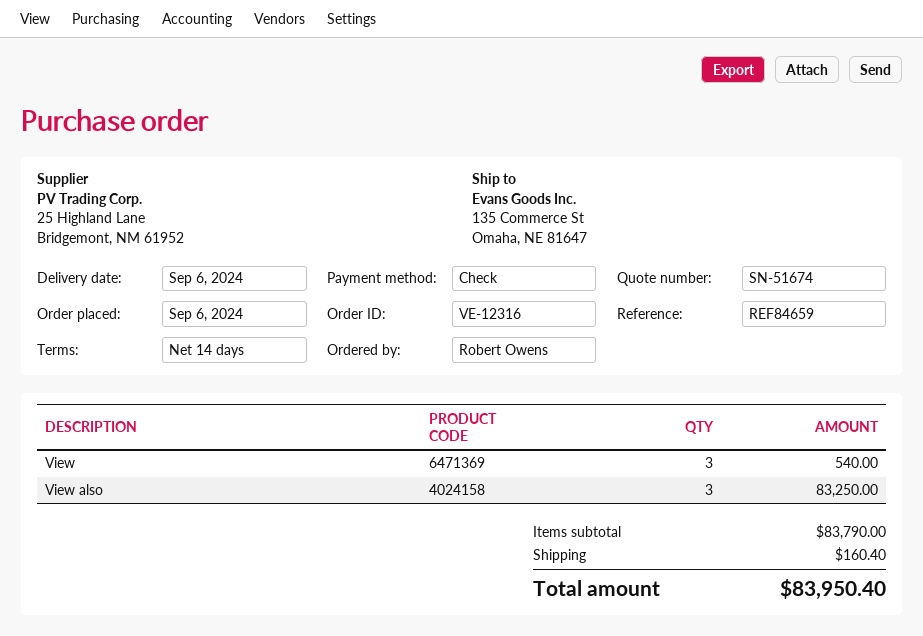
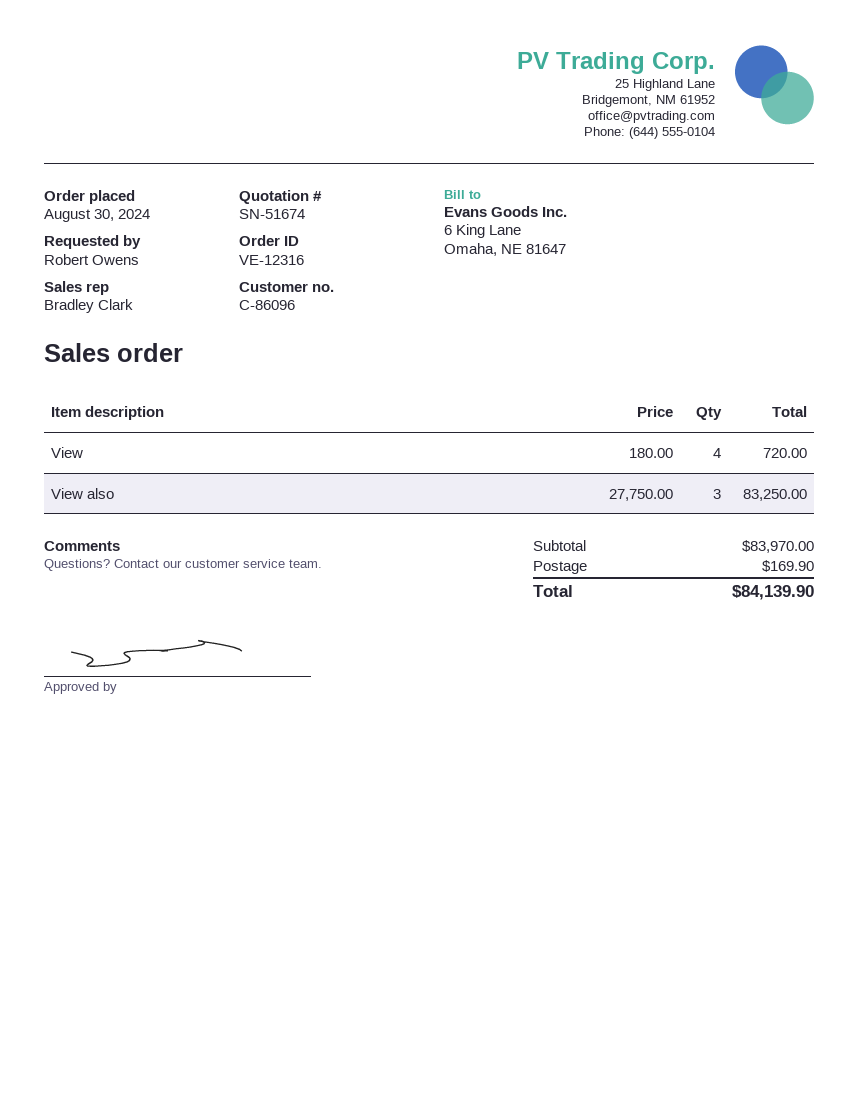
order date: 2024-09-06 -> 2024-08-30
View: 3 for 540.00 -> 4 for 720.00
subtotal: 83790.00 -> 83970.00
shipping: 160.40 -> 169.90
total: 83950.40 -> 84139.90

